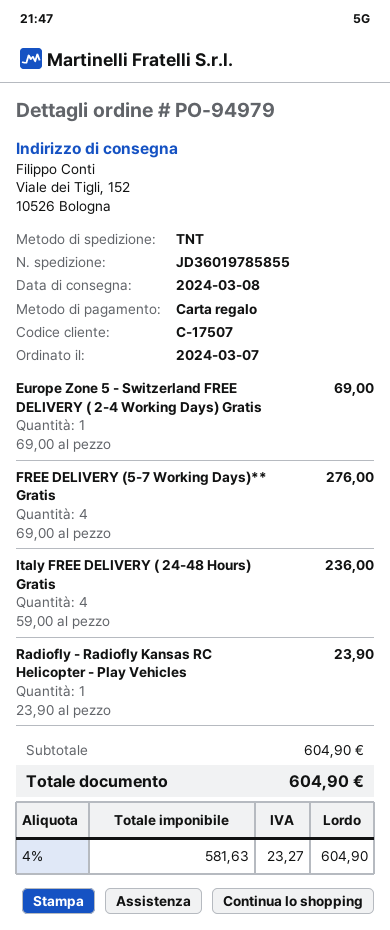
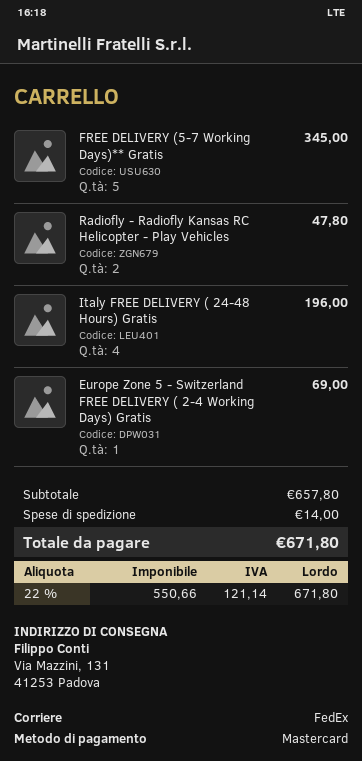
payment method: gift card -> Mastercard
shipping method: TNT -> FedEx
ship to: Viale dei Tigli, 152, 10526 Bologna -> Via Mazzini, 131, 41253 Padova
FREE DELIVERY (5-7 Working Days)** Gratis: 4 for 276.00 -> 5 for 345.00
Italy FREE DELIVERY ( 24-48 Hours) Gratis: 4 for 236.00 -> 4 for 196.00
Radiofly - Radiofly Kansas RC Helicopter - Play Vehicles: 1 for 23.90 -> 2 for 47.80
subtotal: 604.90 -> 657.80
shipping: none -> 14.00
net: 581.63 -> 550.66
tax: 4% = 23.27 -> 22% = 121.14
total: 604.90 -> 671.80

